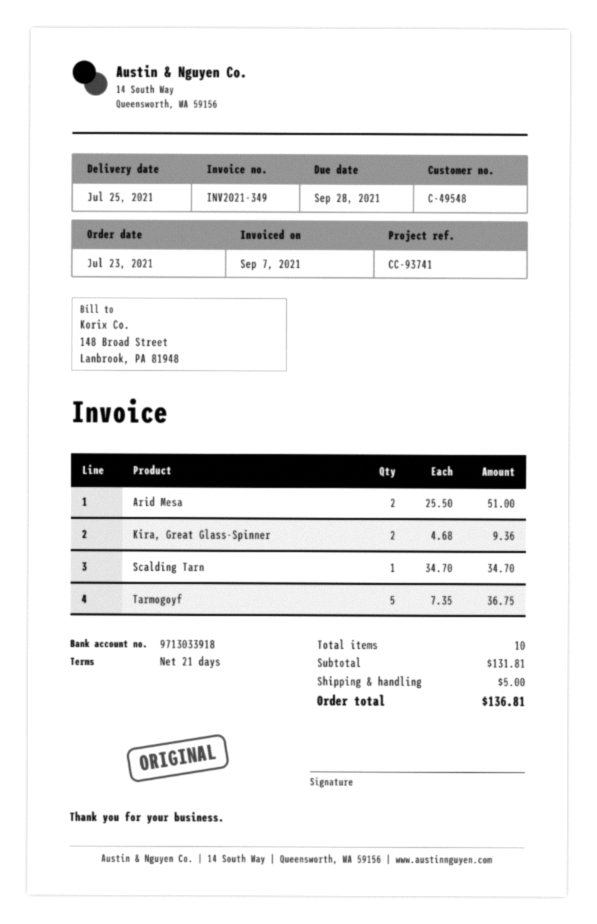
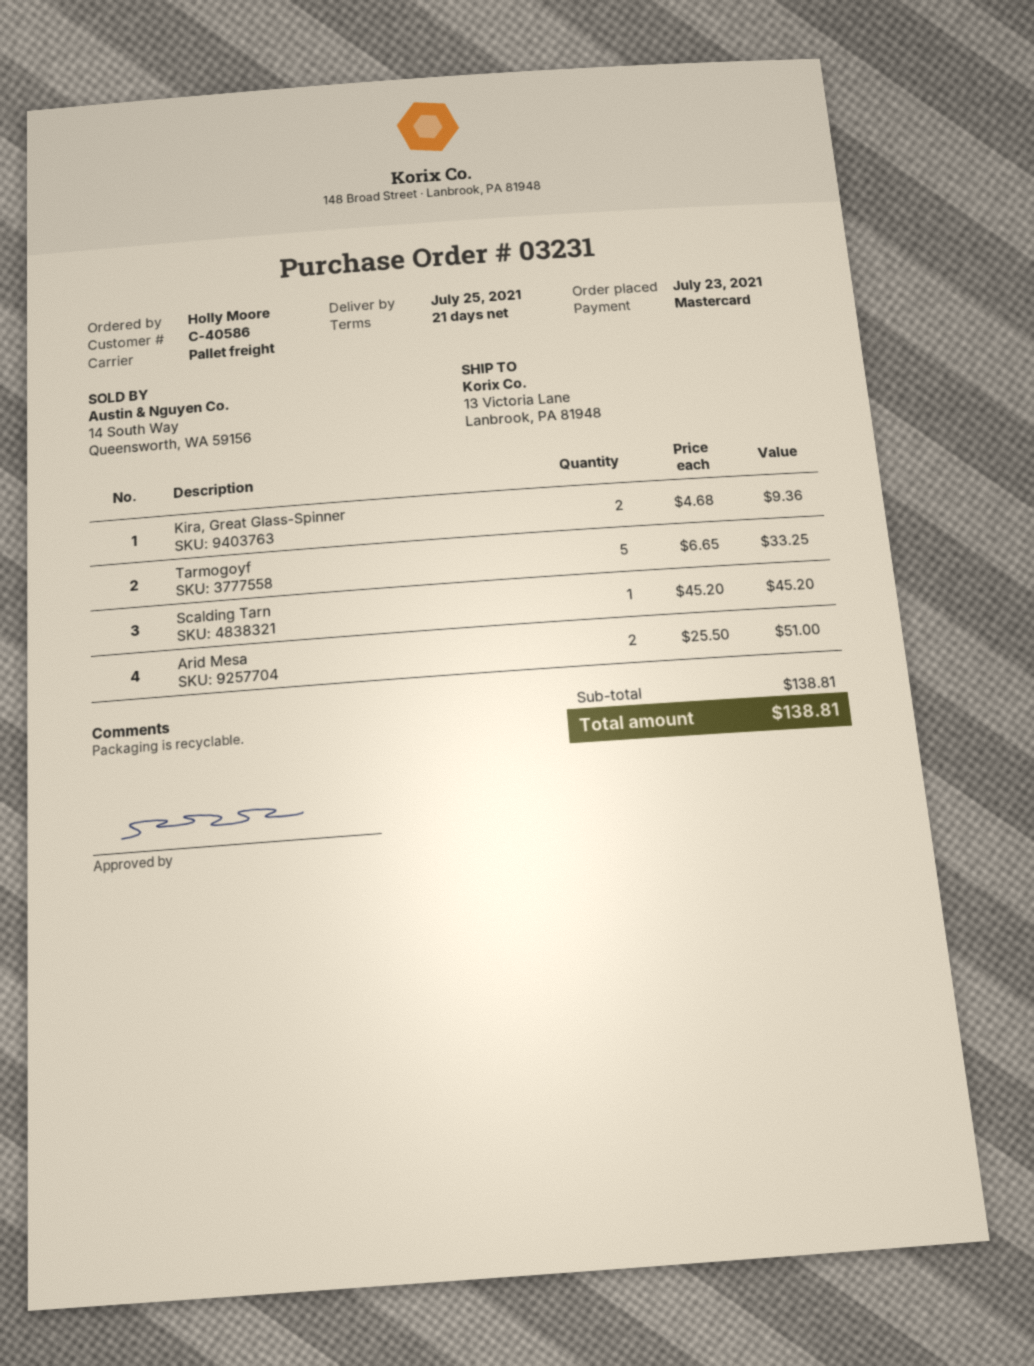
customer number: C-49548 -> C-40586
Scalding Tarn: 1 x 34.70 = 34.70 -> 1 x 45.20 = 45.20
Tarmogoyf: 5 x 7.35 = 36.75 -> 5 x 6.65 = 33.25
subtotal: 131.81 -> 138.81
shipping: 5.00 -> none
total: 136.81 -> 138.81

